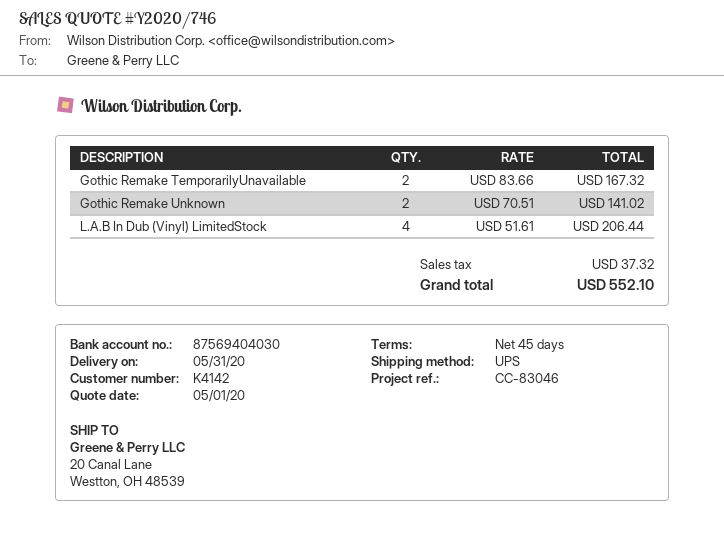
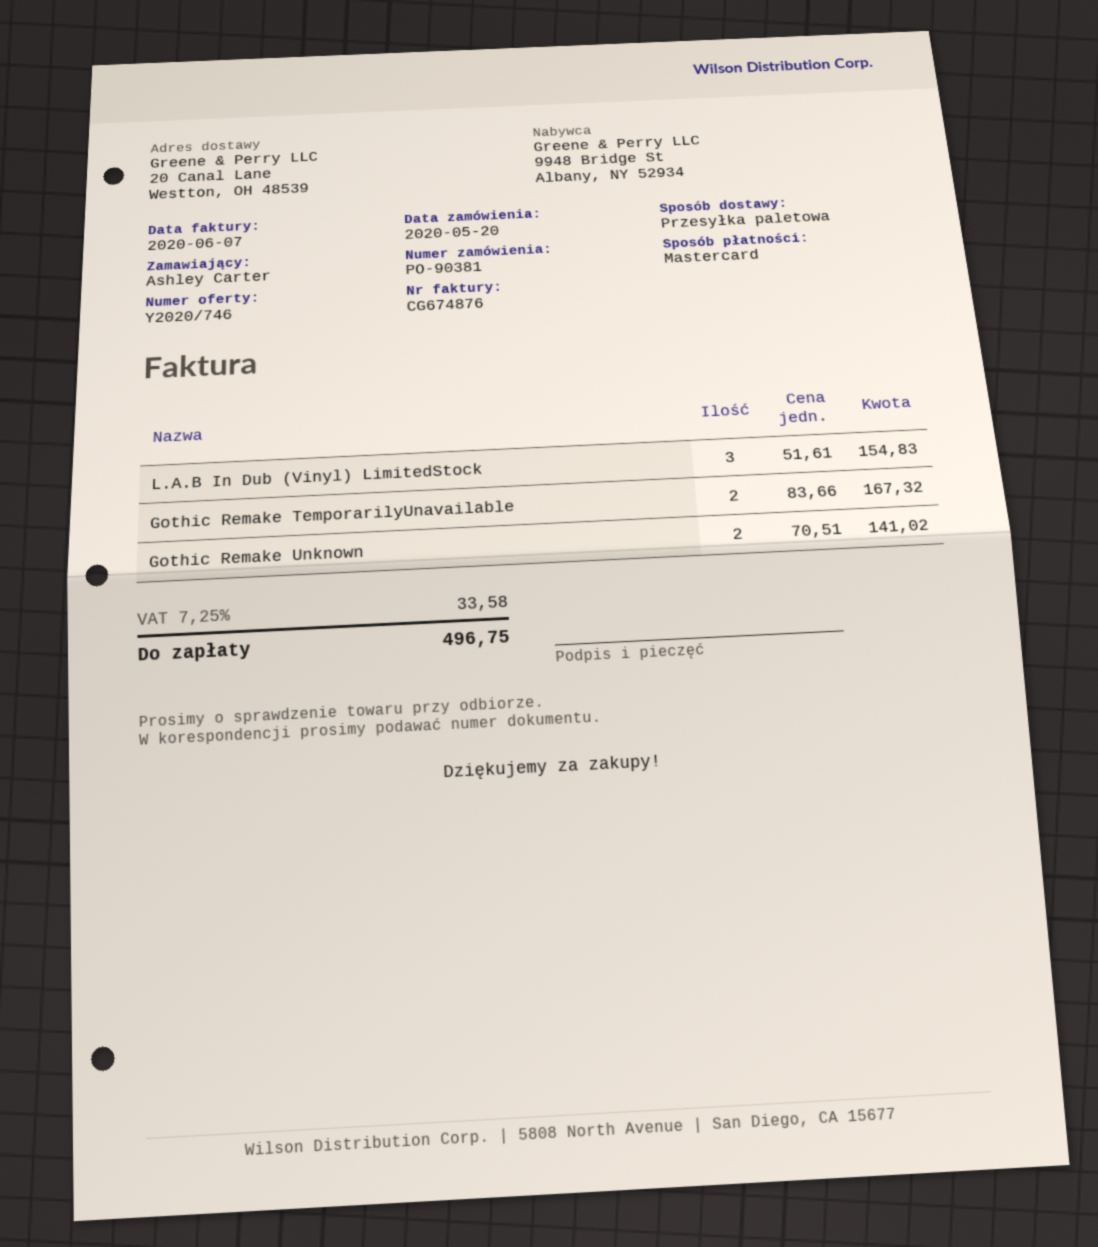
shipping method: UPS -> pallet freight
L.A.B In Dub (Vinyl) LimitedStock: 4 x 51.61 = 206.44 -> 3 x 51.61 = 154.83
tax: 37.32 -> 33.58
total: 552.10 -> 496.75

